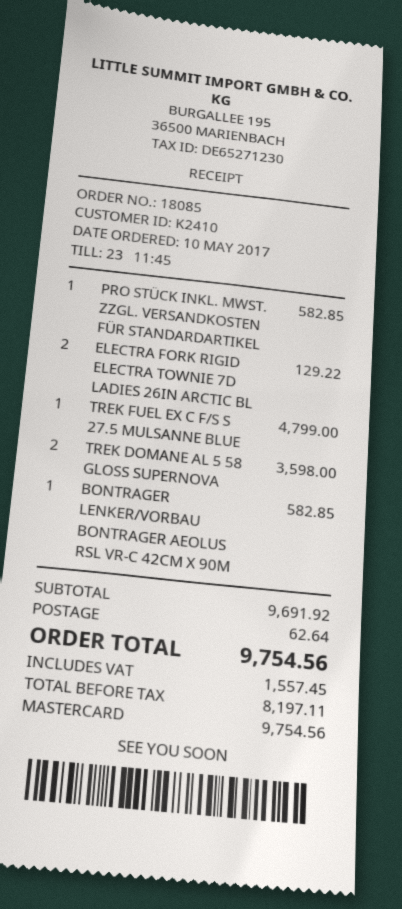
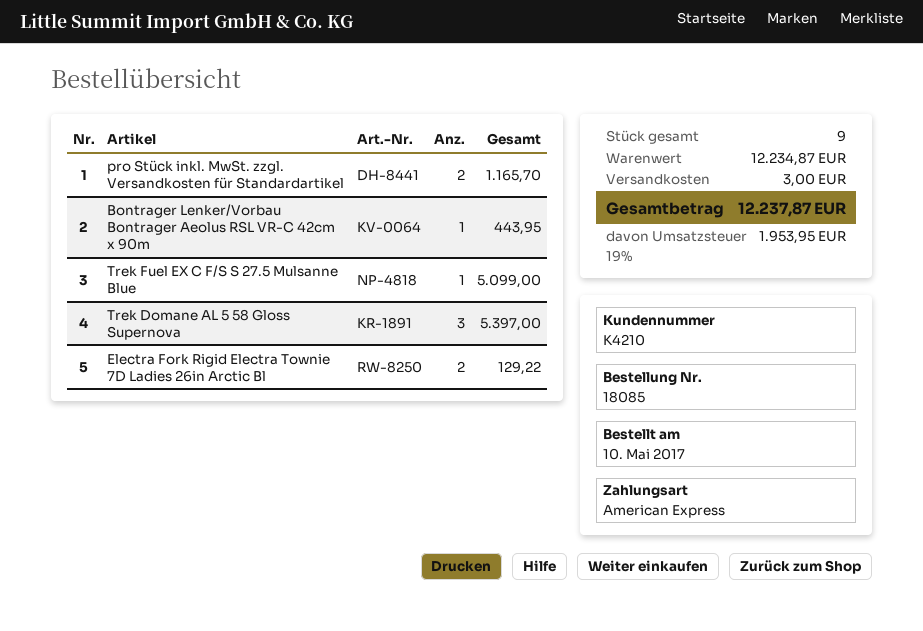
customer number: K2410 -> K4210
payment method: Mastercard -> American Express
PRO STÜCK INKL. MWST. ZZGL. VERSANDKOSTEN FÜR STANDARDARTIKEL: 1 for 582.85 -> 2 for 1165.70
TREK FUEL EX C F/S S 27.5 MULSANNE BLUE: 1 for 4799.00 -> 1 for 5099.00
TREK DOMANE AL 5 58 GLOSS SUPERNOVA: 2 for 3598.00 -> 3 for 5397.00
BONTRAGER LENKER/VORBAU BONTRAGER AEOLUS RSL VR-C 42CM X 90M: 1 for 582.85 -> 1 for 443.95
subtotal: 9691.92 -> 12234.87
shipping: 62.64 -> 3.00
tax: 1557.45 -> 1953.95
total: 9754.56 -> 12237.87

